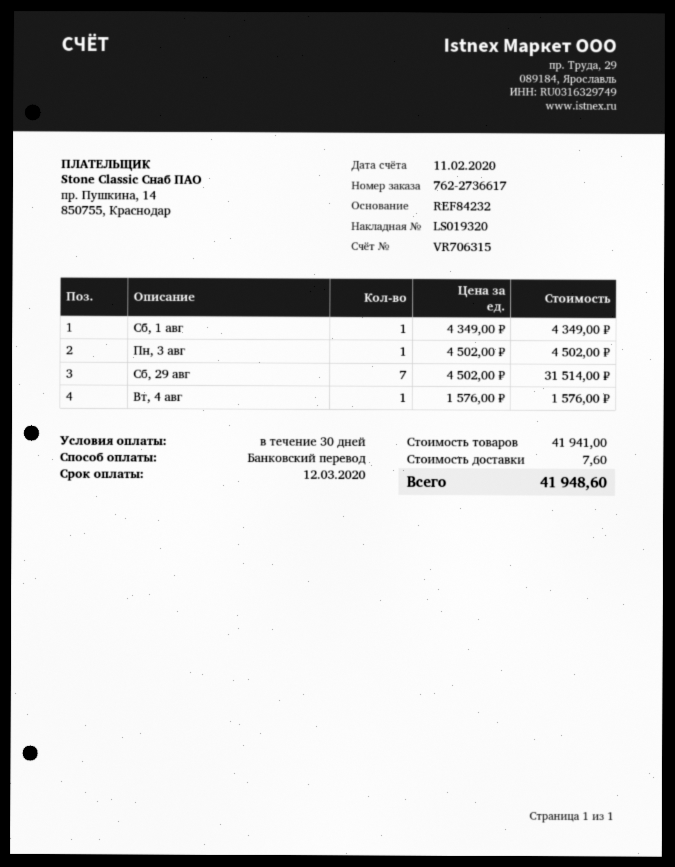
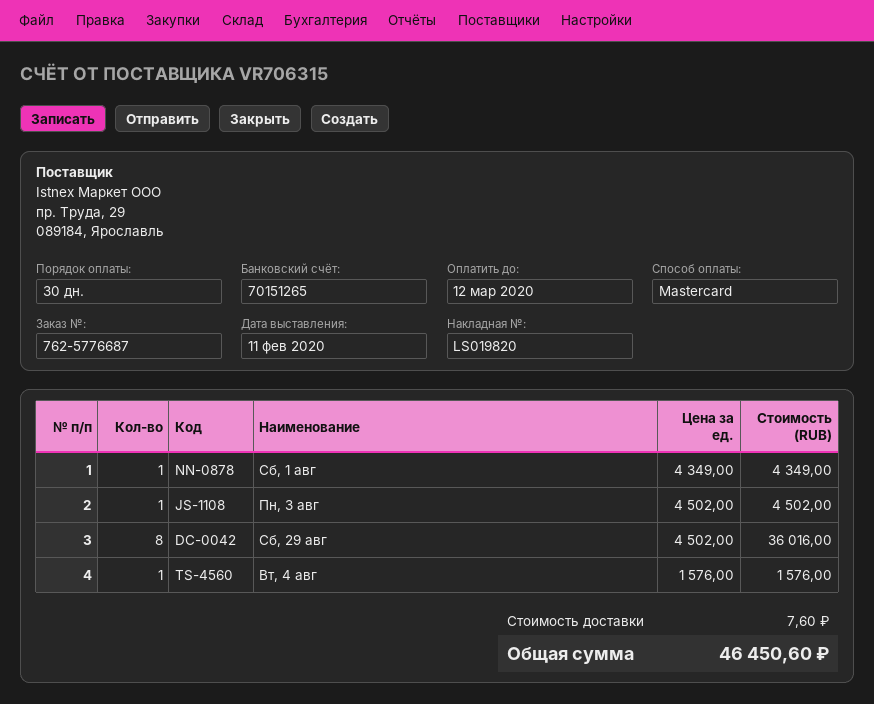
order number: 762-2736617 -> 762-5776687
delivery note number: LS019320 -> LS019820
payment method: bank transfer -> Mastercard
Сб, 29 авг: 7 x 4502.00 = 31514.00 -> 8 x 4502.00 = 36016.00
total: 41948.60 -> 46450.60

